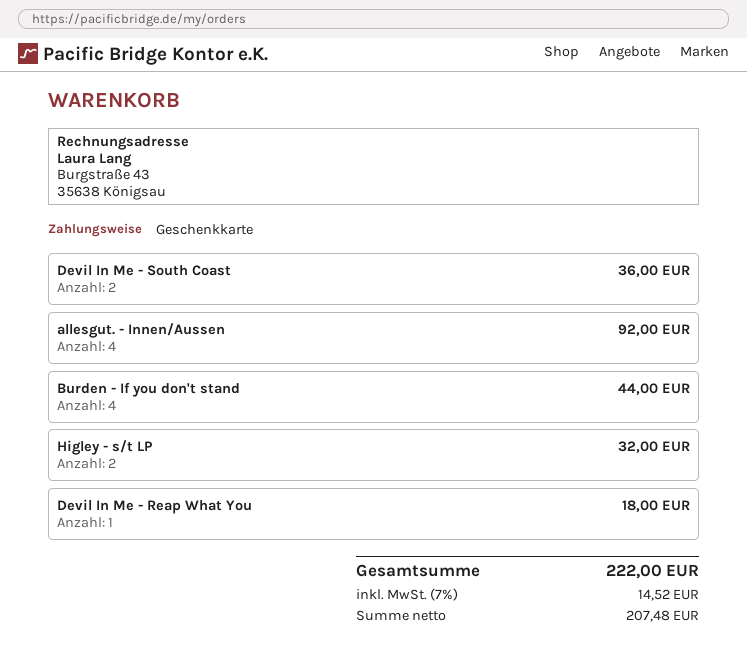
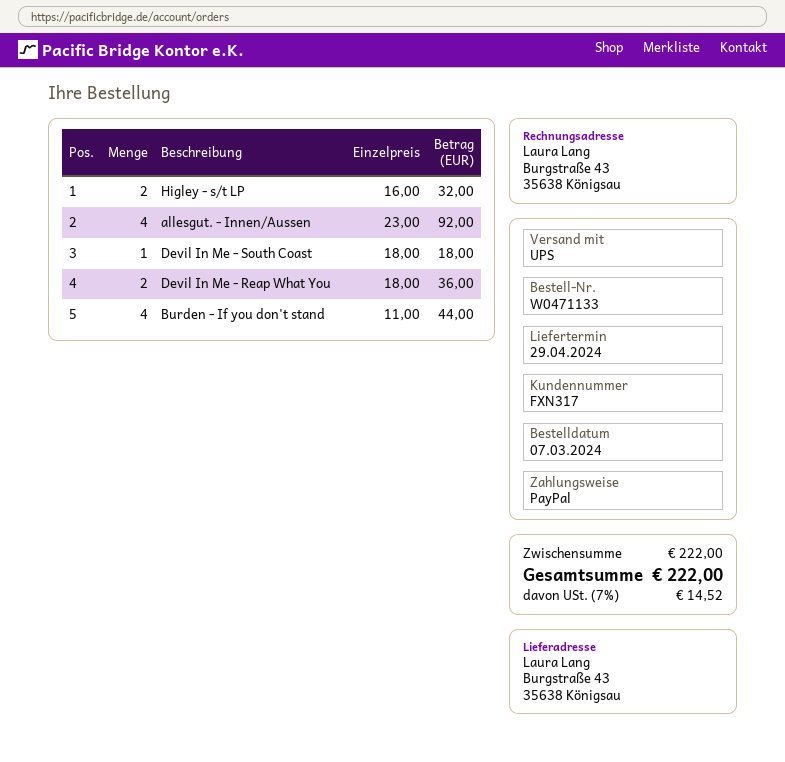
payment method: gift card -> PayPal
Devil In Me - South Coast: 2 for 36.00 -> 1 for 18.00
Devil In Me - Reap What You: 1 for 18.00 -> 2 for 36.00

